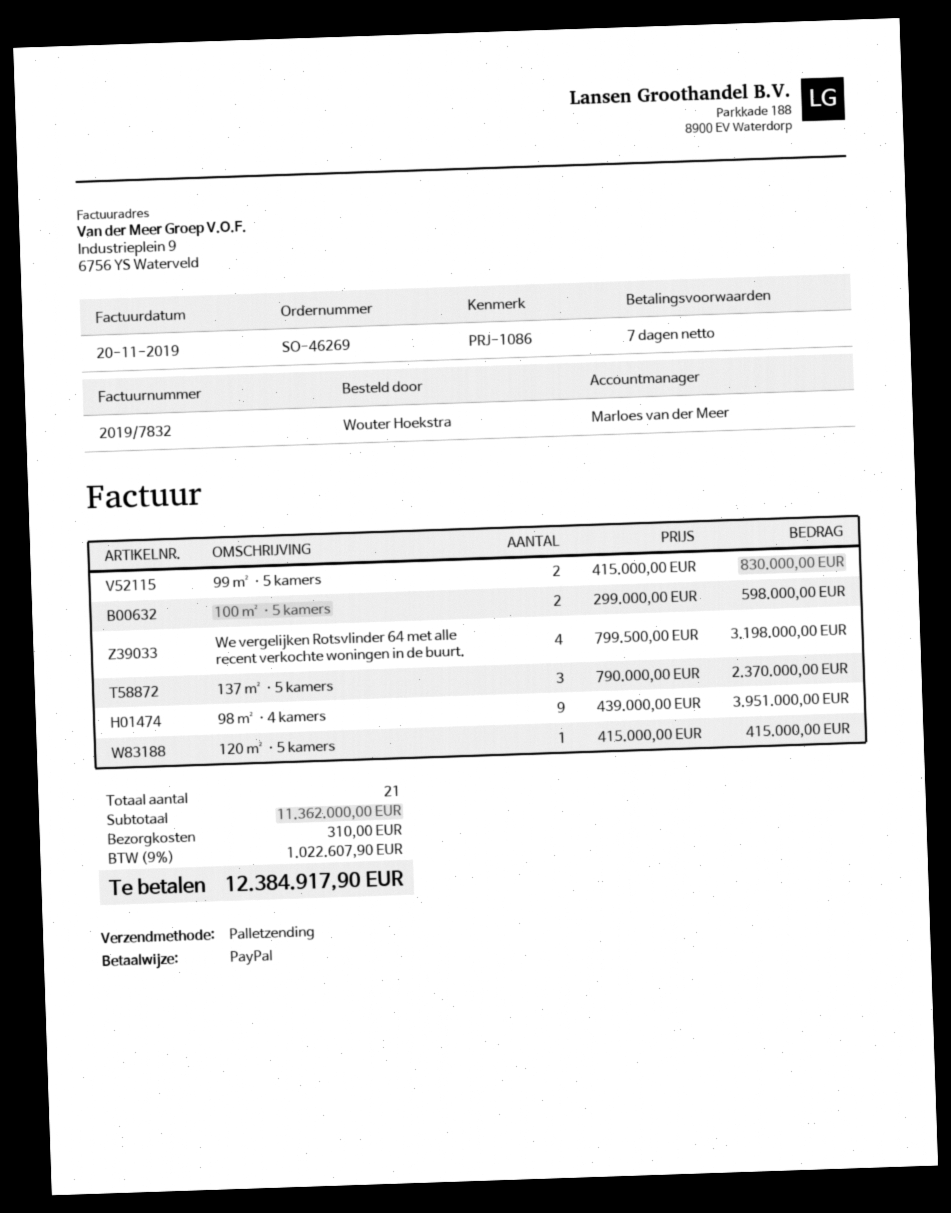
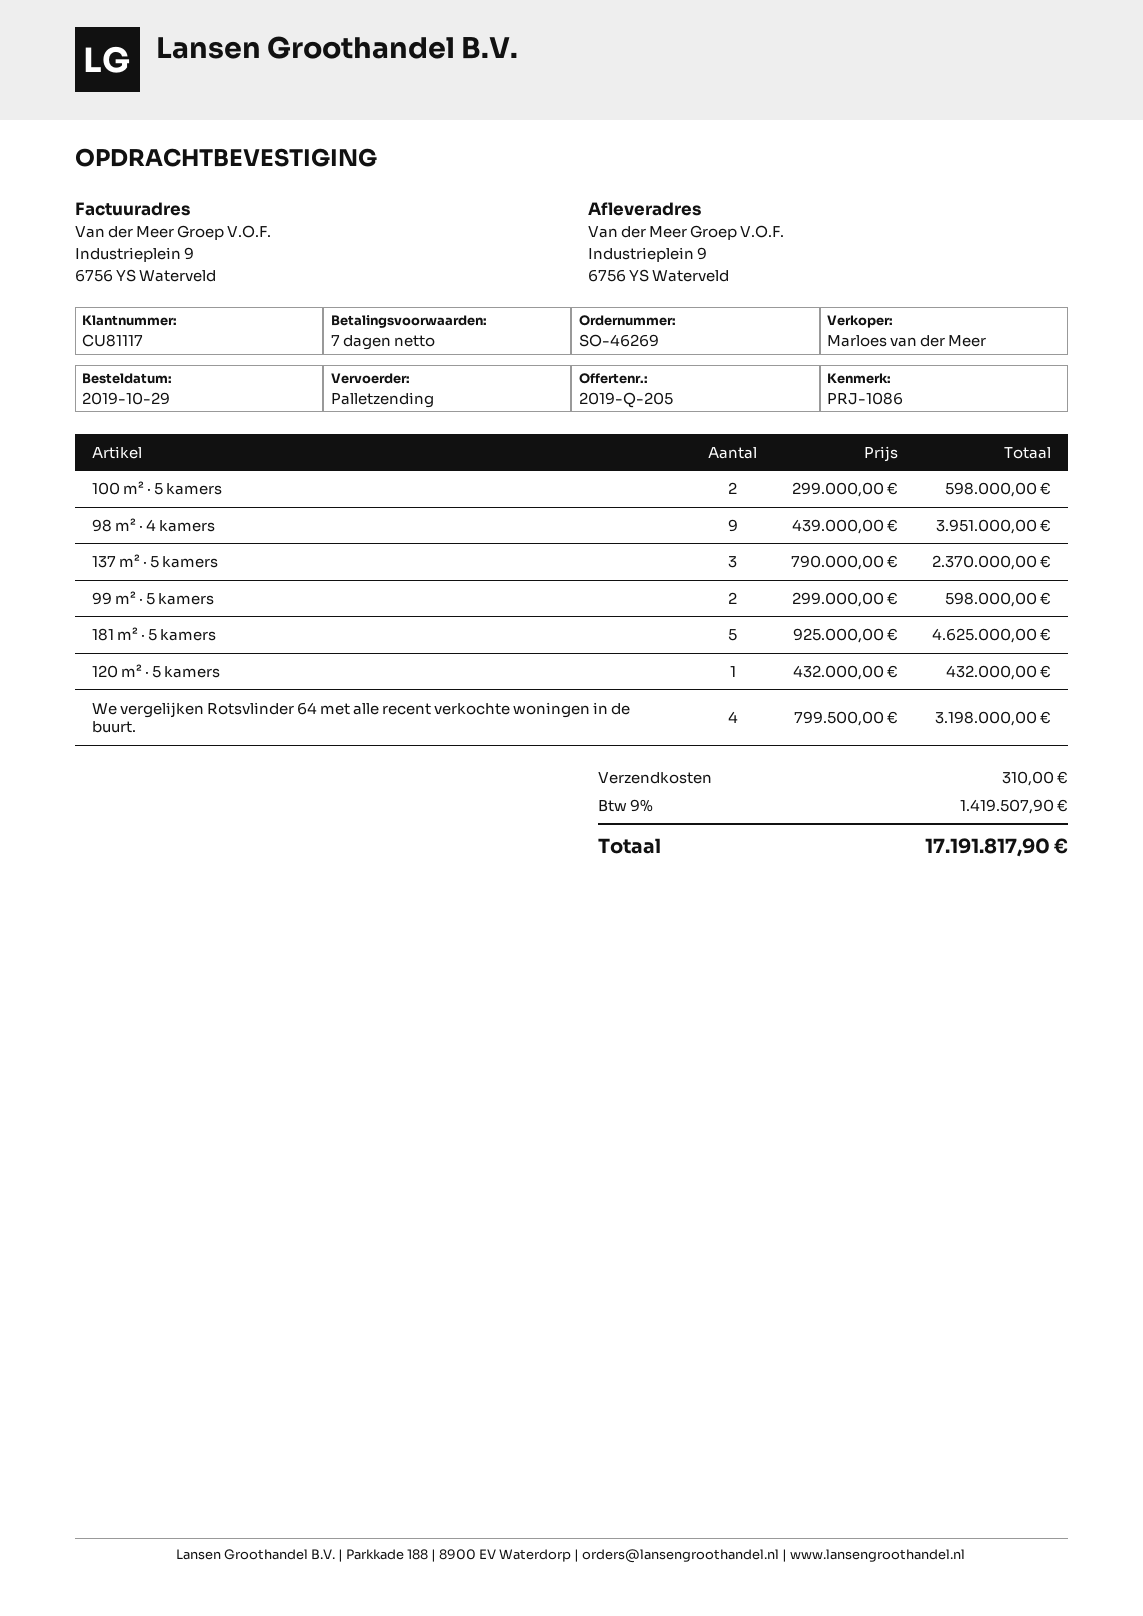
99 m² · 5 kamers: 2 x 415000.00 = 830000.00 -> 2 x 299000.00 = 598000.00
120 m² · 5 kamers: 1 x 415000.00 = 415000.00 -> 1 x 432000.00 = 432000.00
181 m² · 5 kamers: none -> 5 x 925000.00 = 4625000.00
tax: 9% = 1022607.90 -> 9% = 1419507.90
total: 12384917.90 -> 17191817.90

